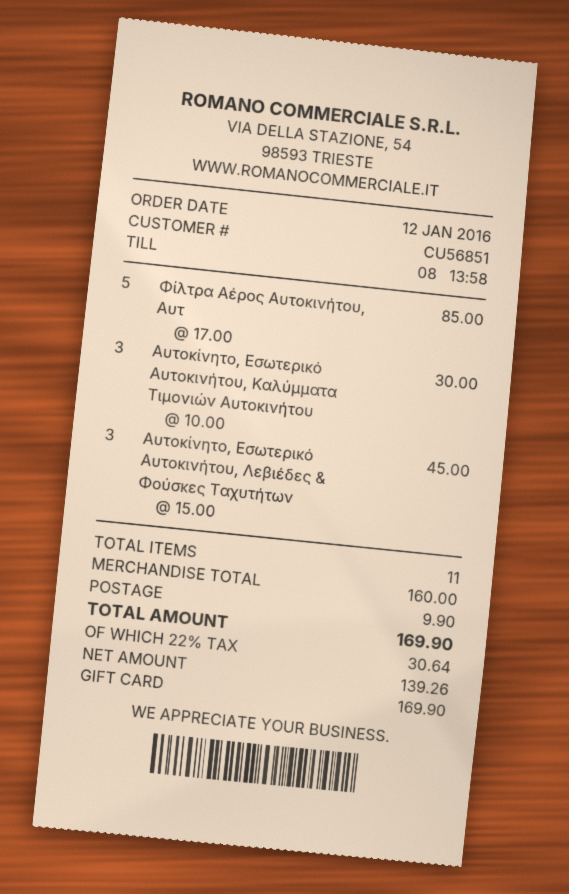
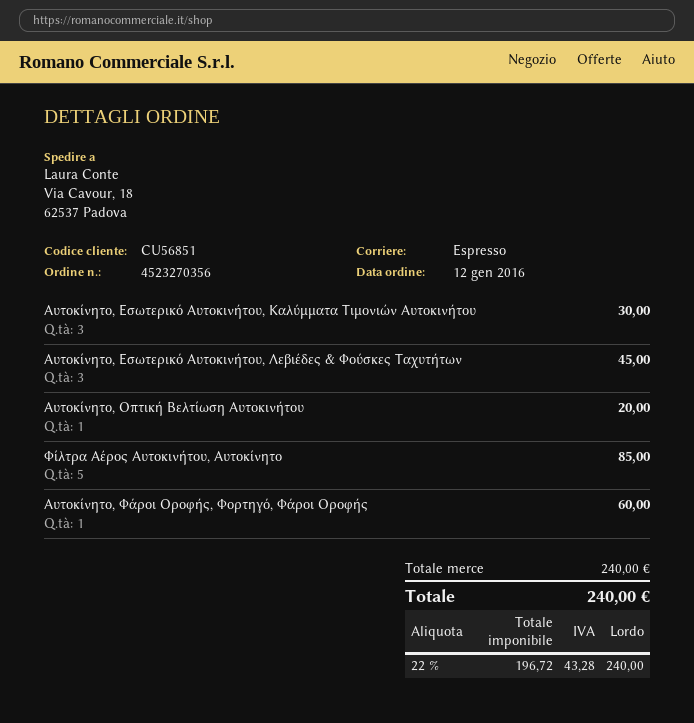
Αυτοκίνητο, Οπτική Βελτίωση Αυτοκινήτου: none -> 1 for 20.00
Αυτοκίνητο, Φάροι Οροφής, Φορτηγό, Φάροι Οροφής: none -> 1 for 60.00
subtotal: 160.00 -> 240.00
shipping: 9.90 -> none
net: 139.26 -> 196.72
tax: 22% = 30.64 -> 22% = 43.28
total: 169.90 -> 240.00

